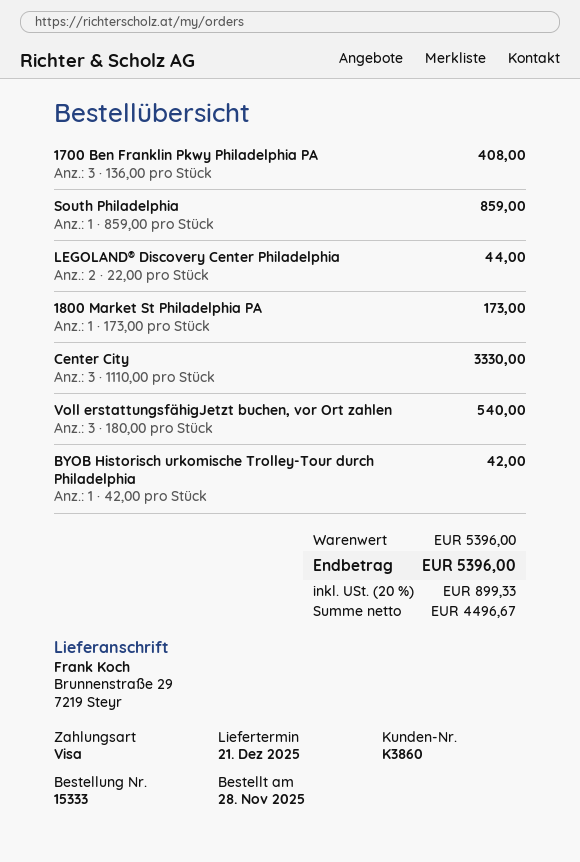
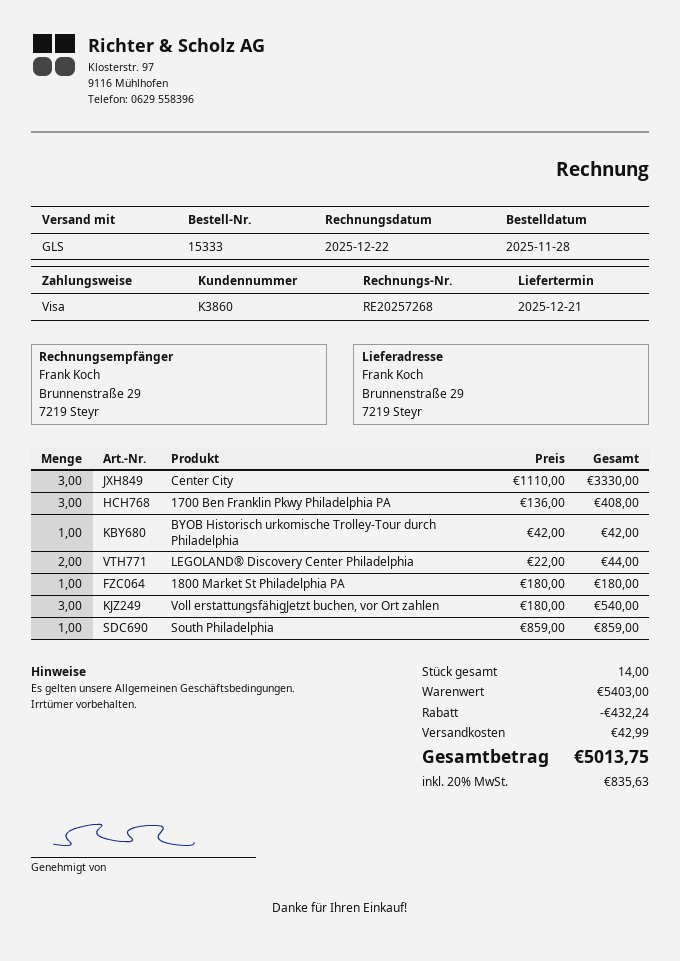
1800 Market St Philadelphia PA: 1 x 173.00 = 173.00 -> 1 x 180.00 = 180.00
subtotal: 5396.00 -> 5403.00
discount: none -> 432.24
shipping: none -> 42.99
tax: 20% = 899.33 -> 20% = 835.63
total: 5396.00 -> 5013.75

